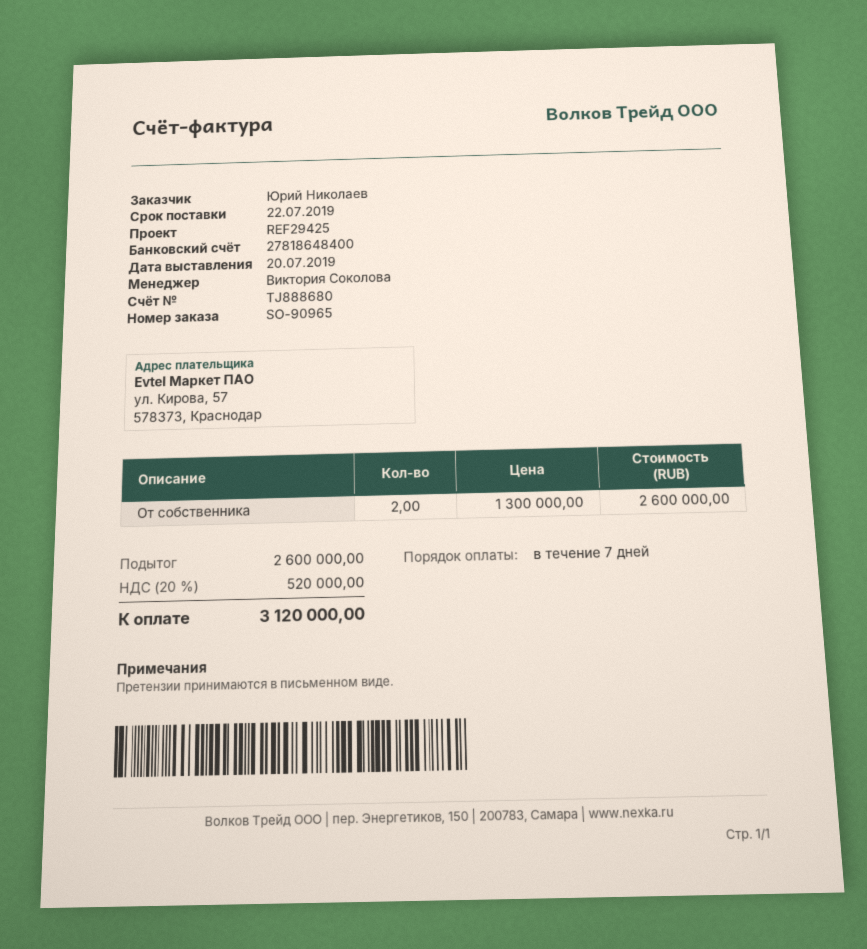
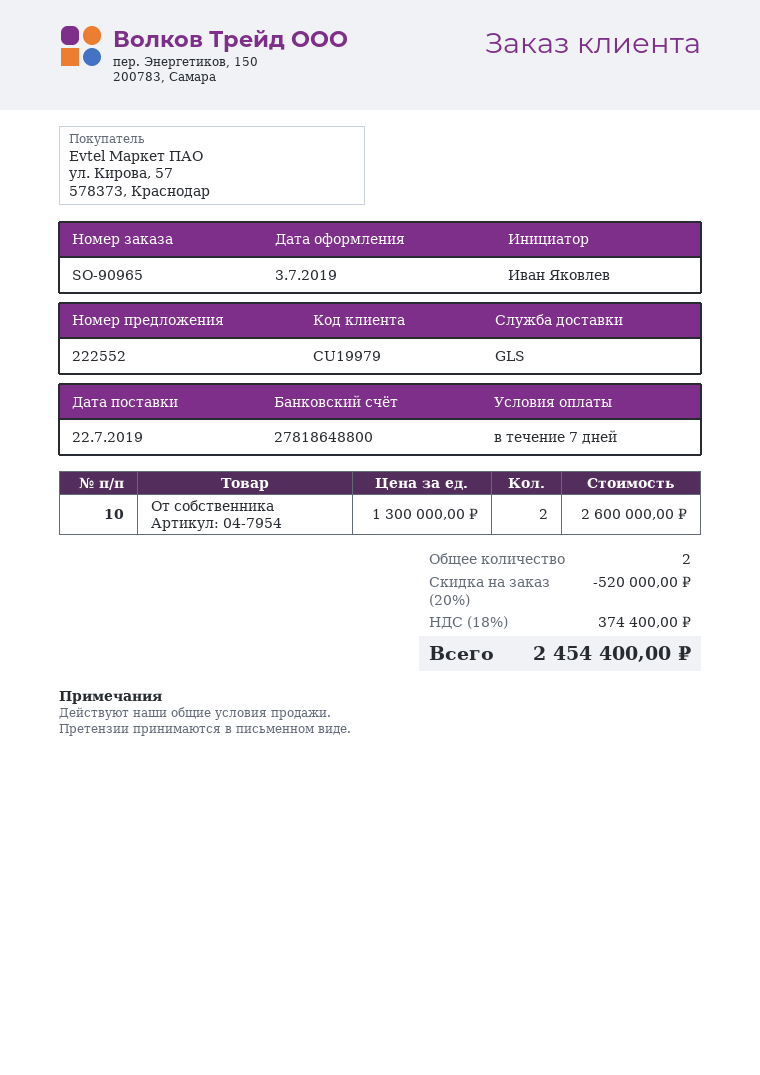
ordered by: Юрий Николаев -> Иван Яковлев
bank account: 27818648400 -> 27818648800
discount: none -> 20% = 520000.00
tax: 20% = 520000.00 -> 18% = 374400.00
total: 3120000.00 -> 2454400.00

